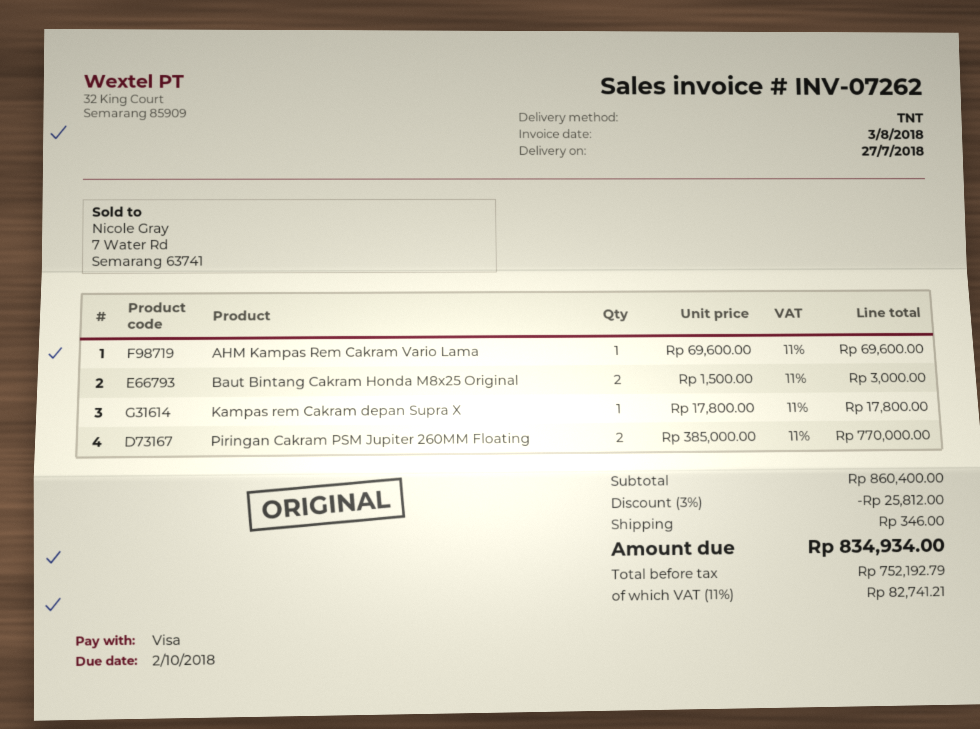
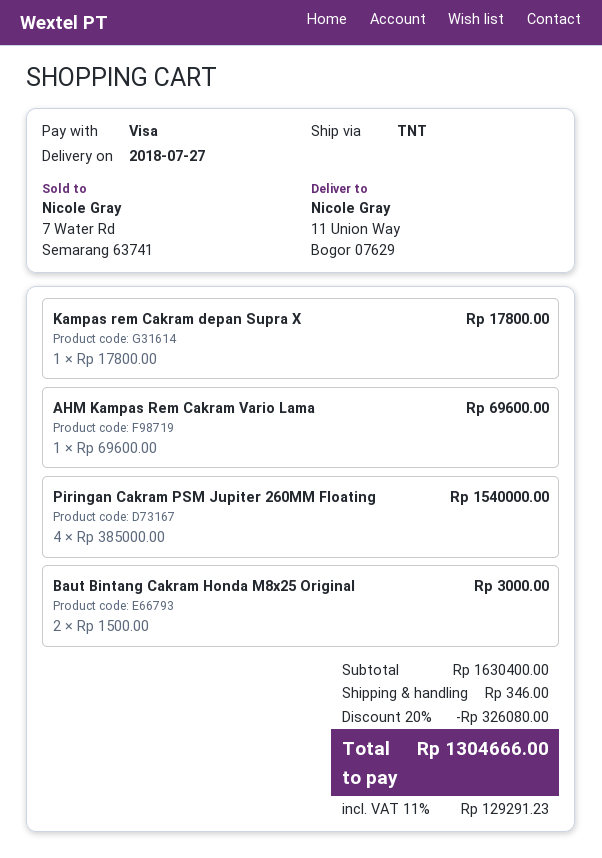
Piringan Cakram PSM Jupiter 260MM Floating: 2 x 385000.00 = 770000.00 -> 4 x 385000.00 = 1540000.00
subtotal: 860400.00 -> 1630400.00
discount: 3% = 25812.00 -> 20% = 326080.00
tax: 11% = 82741.21 -> 11% = 129291.23
total: 834934.00 -> 1304666.00

